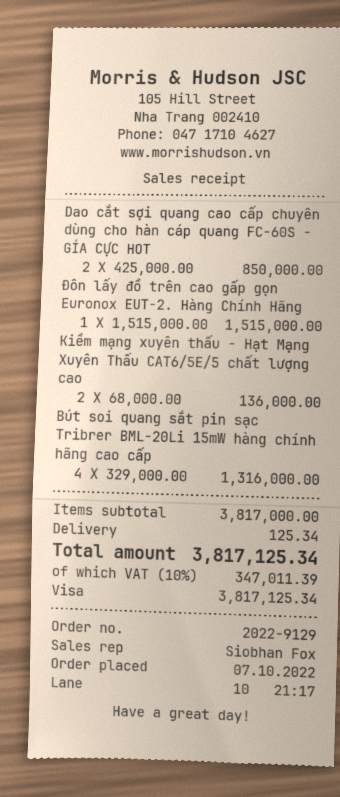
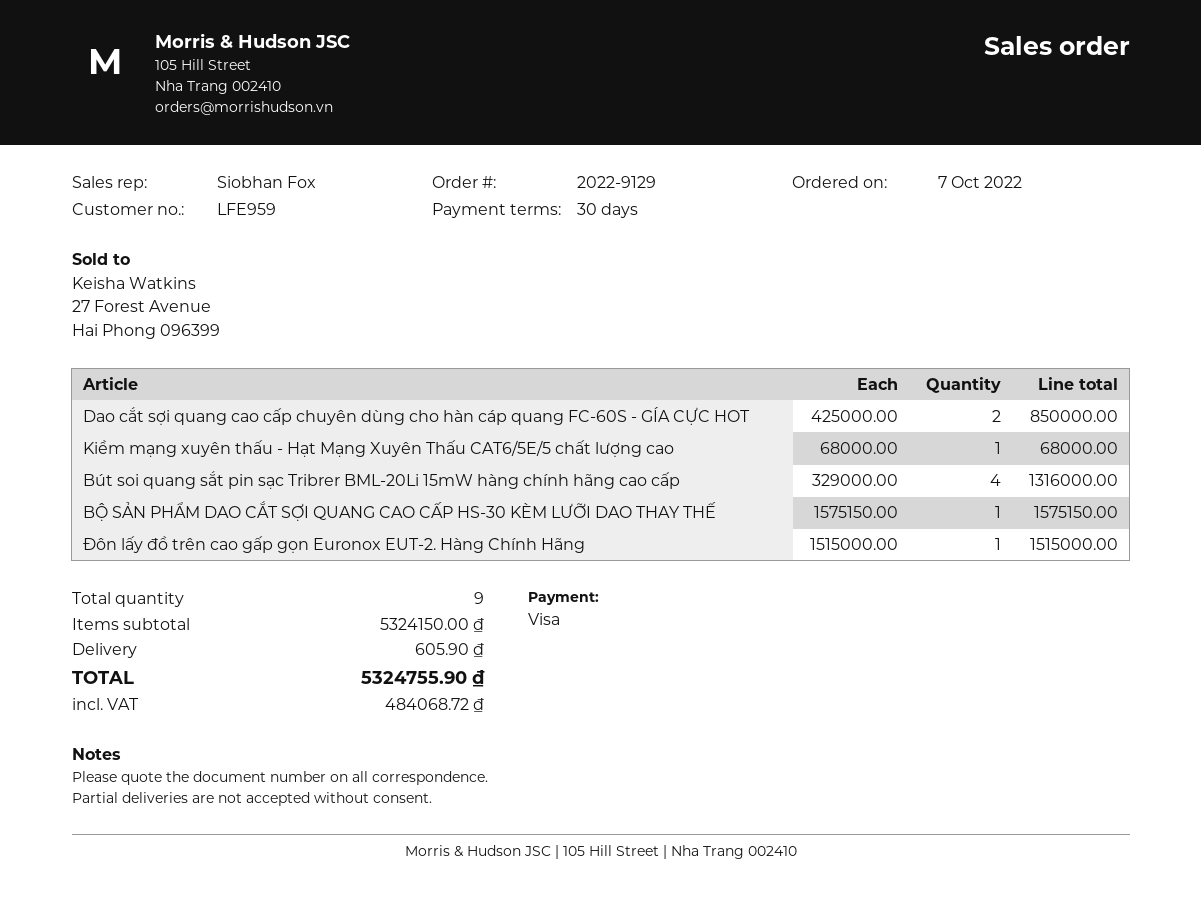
Kiềm mạng xuyên thấu - Hạt Mạng Xuyên Thấu CAT6/5E/5 chất lượng cao: 2 x 68000.00 = 136000.00 -> 1 x 68000.00 = 68000.00
BỘ SẢN PHẨM DAO CẮT SỢI QUANG CAO CẤP HS-30 KÈM LƯỠI DAO THAY THẾ: none -> 1 x 1575150.00 = 1575150.00
subtotal: 3817000.00 -> 5324150.00
shipping: 125.34 -> 605.90
tax: 347011.39 -> 484068.72
total: 3817125.34 -> 5324755.90

